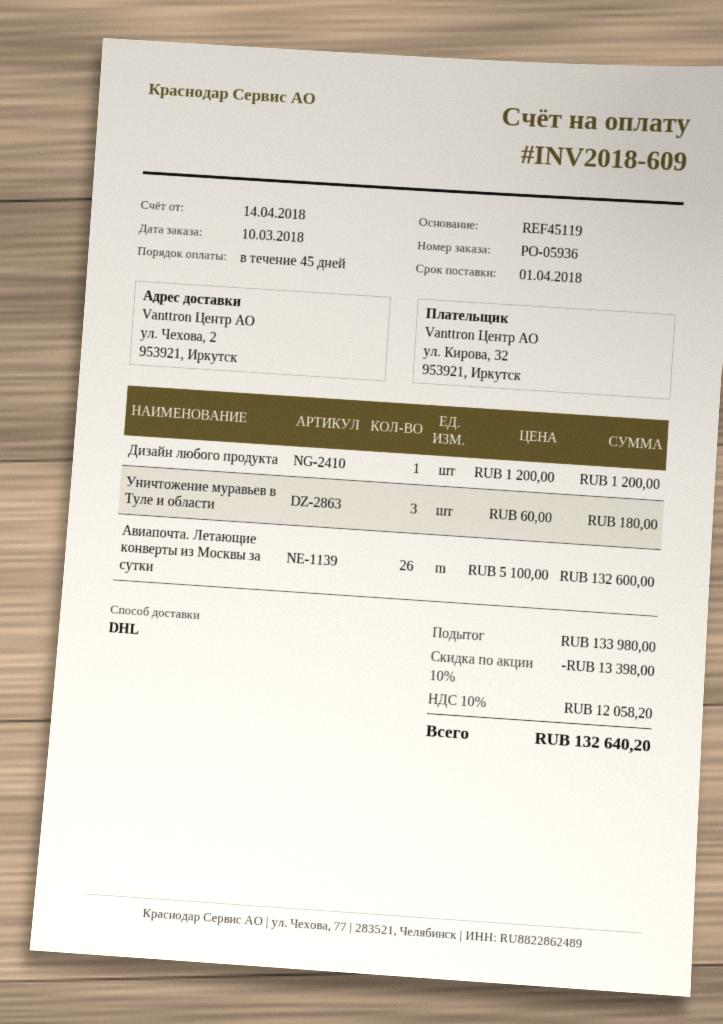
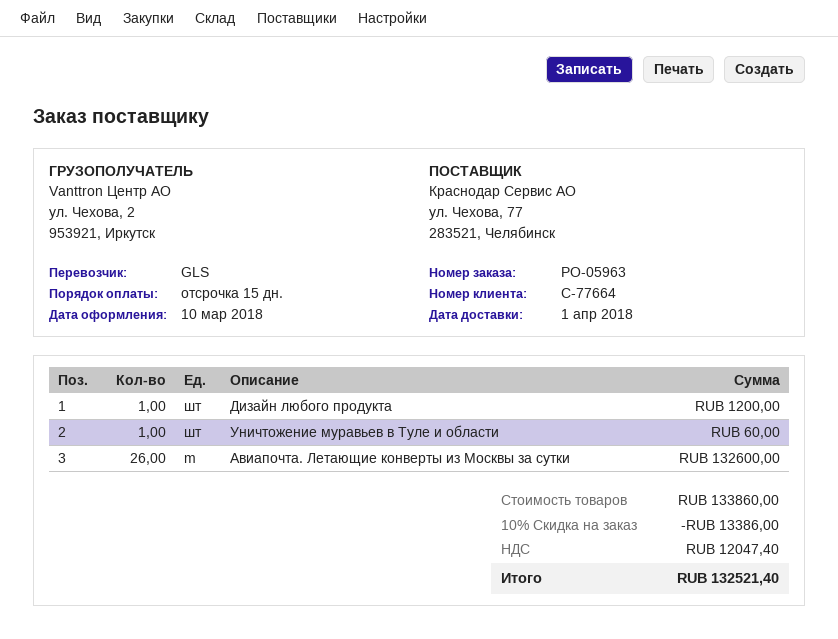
order number: PO-05936 -> PO-05963
payment terms: 45 days -> 15 days
shipping method: DHL -> GLS
Уничтожение муравьев в Туле и области: 3 for 180.00 -> 1 for 60.00
subtotal: 133980.00 -> 133860.00
discount: 10% = 13398.00 -> 10% = 13386.00
tax: 12058.20 -> 12047.40
total: 132640.20 -> 132521.40

